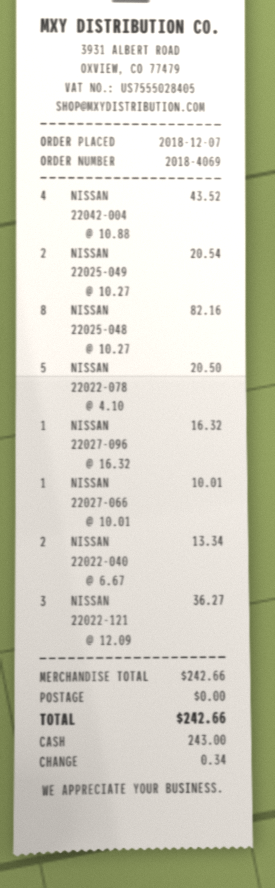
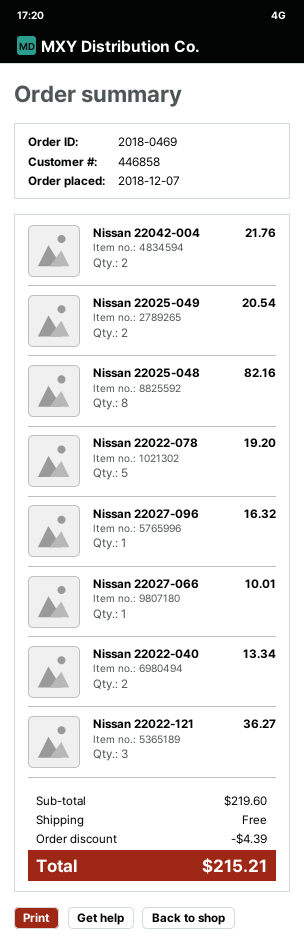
order number: 2018-4069 -> 2018-0469
NISSAN 22042-004: 4 for 43.52 -> 2 for 21.76
NISSAN 22022-078: 5 for 20.50 -> 5 for 19.20
subtotal: 242.66 -> 219.60
discount: none -> 4.39
total: 242.66 -> 215.21

